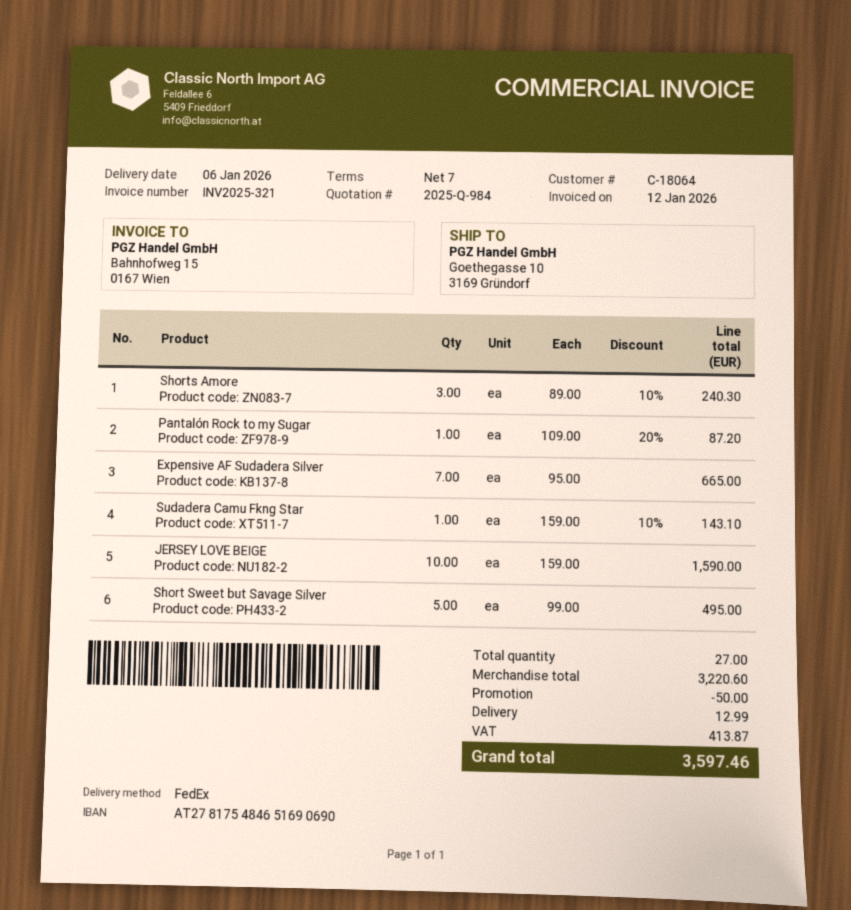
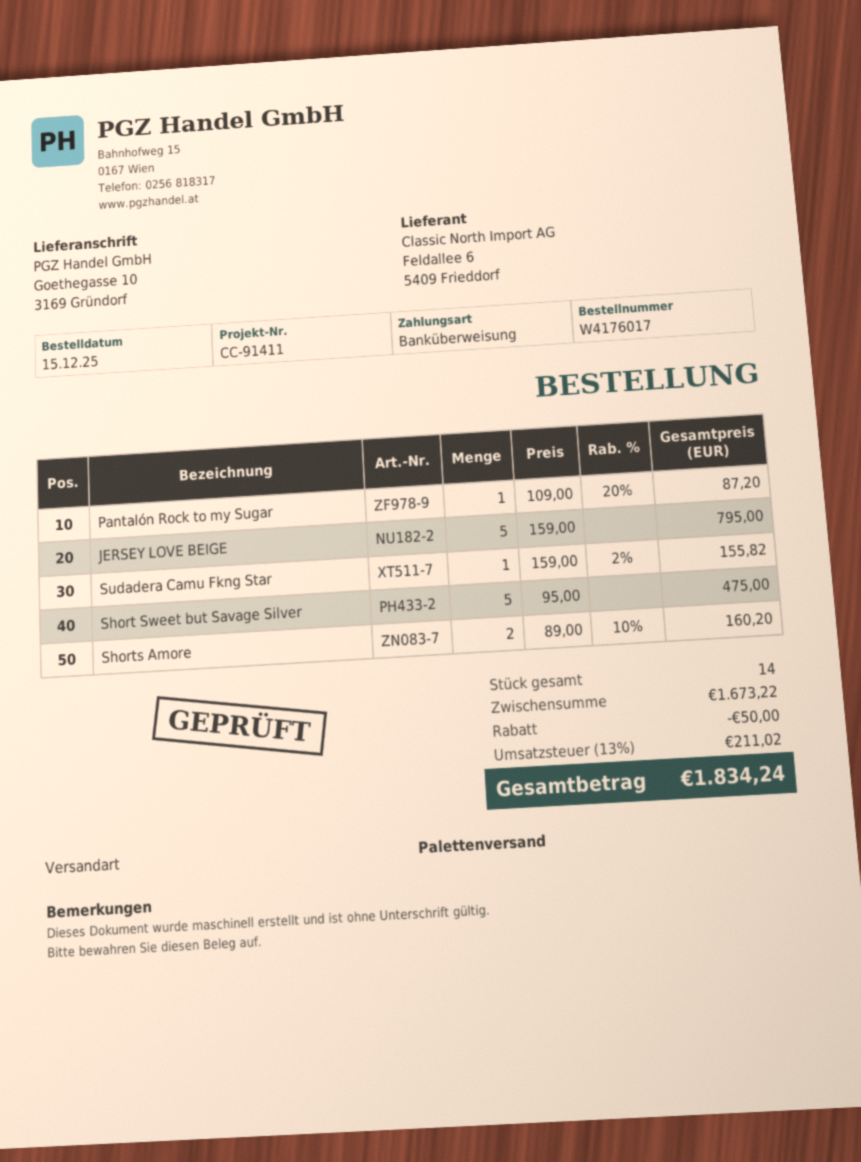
shipping method: FedEx -> pallet freight
Shorts Amore: 3 x 89.00 - 10% = 240.30 -> 2 x 89.00 - 10% = 160.20
Expensive AF Sudadera Silver: 7 x 95.00 = 665.00 -> none
Sudadera Camu Fkng Star: 1 x 159.00 - 10% = 143.10 -> 1 x 159.00 - 2% = 155.82
JERSEY LOVE BEIGE: 10 x 159.00 = 1590.00 -> 5 x 159.00 = 795.00
Short Sweet but Savage Silver: 5 x 99.00 = 495.00 -> 5 x 95.00 = 475.00
total quantity: 27 -> 14
subtotal: 3220.60 -> 1673.22
shipping: 12.99 -> none
tax: 413.87 -> 211.02
total: 3597.46 -> 1834.24

